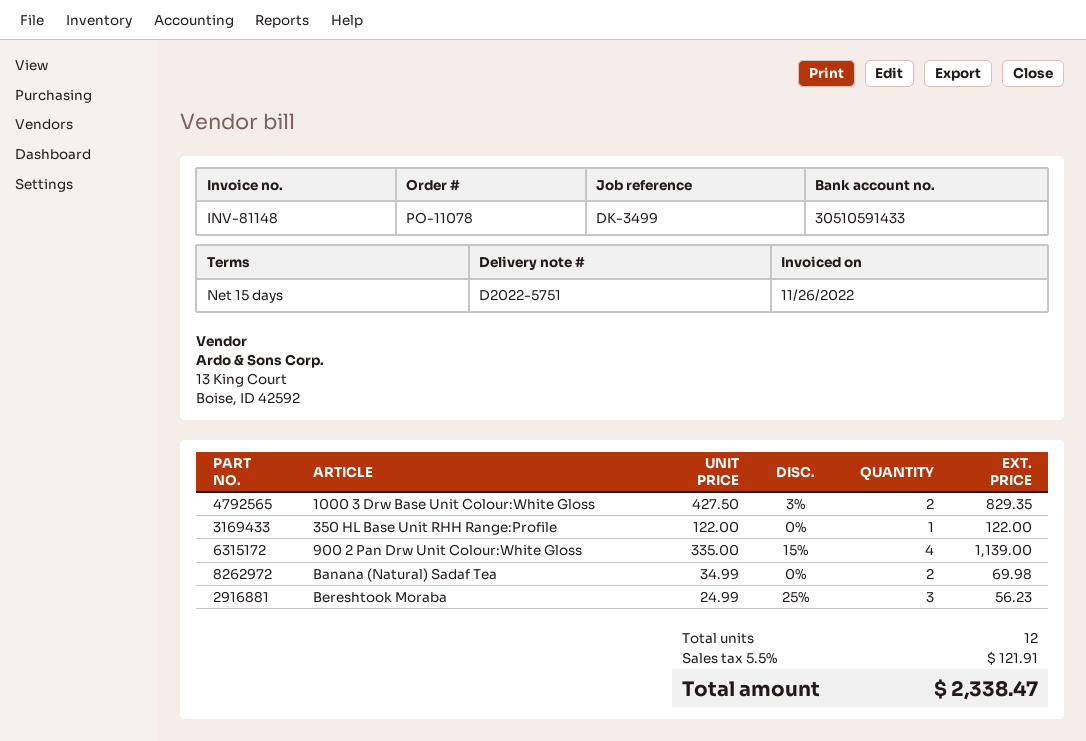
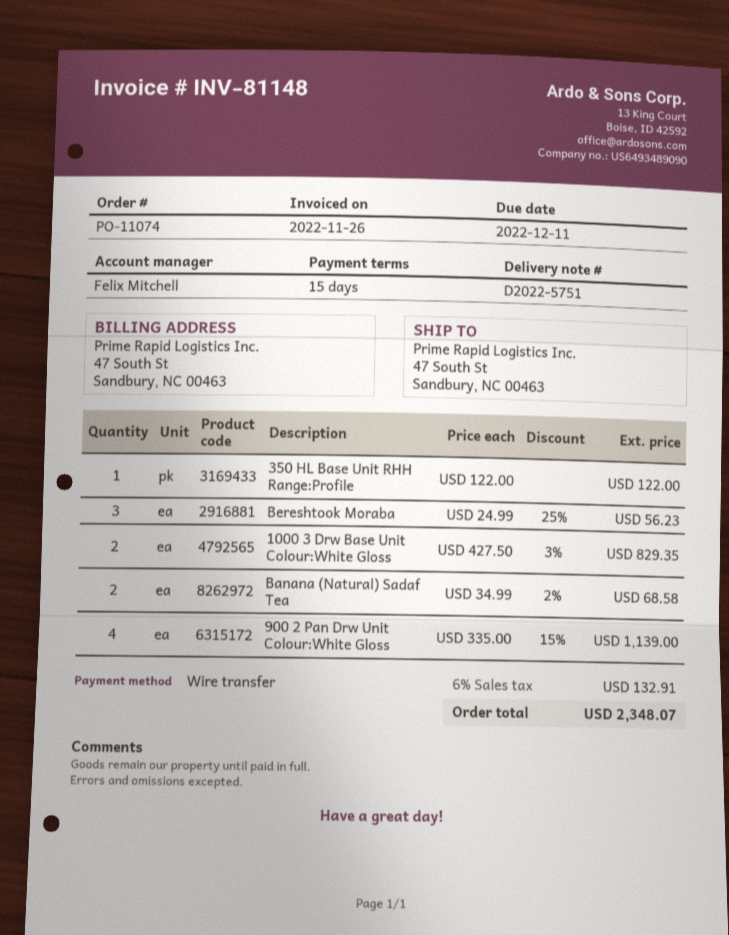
order number: PO-11078 -> PO-11074
Banana (Natural) Sadaf Tea: 2 x 34.99 = 69.98 -> 2 x 34.99 - 2% = 68.58
tax: 5.5% = 121.91 -> 6% = 132.91
total: 2338.47 -> 2348.07

